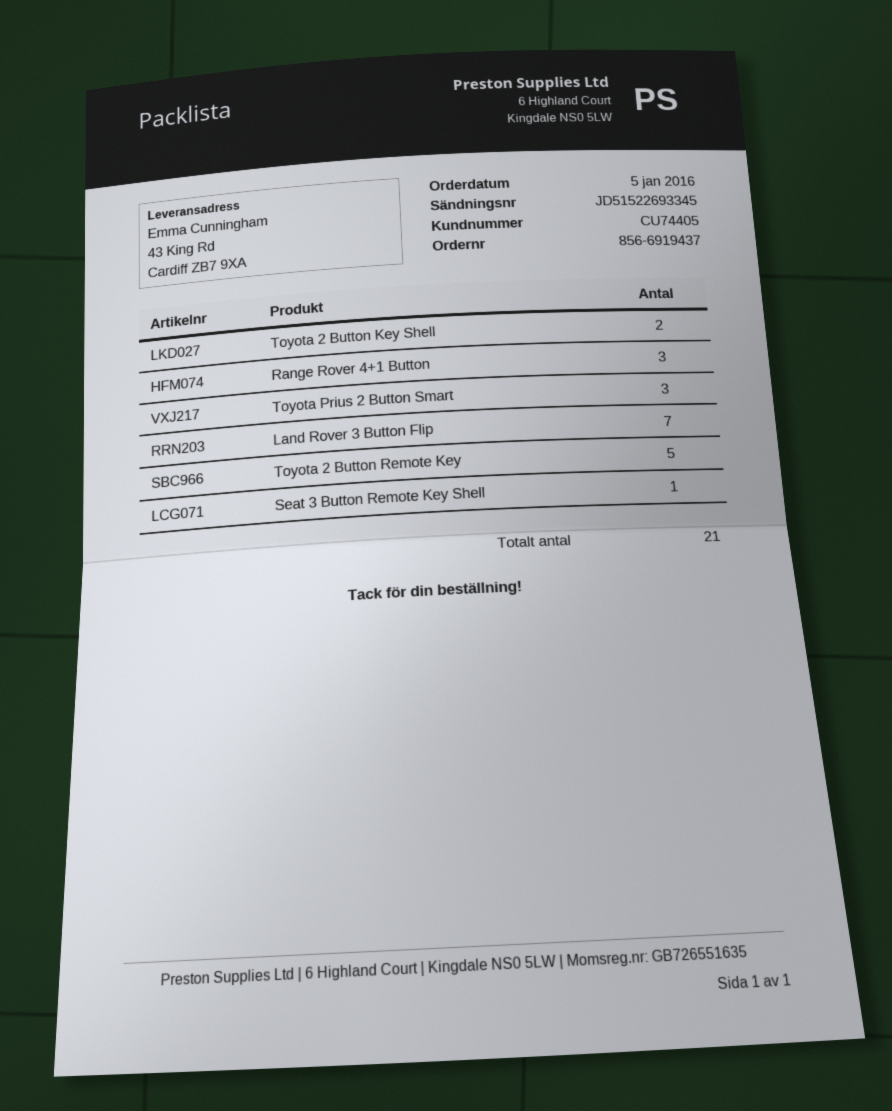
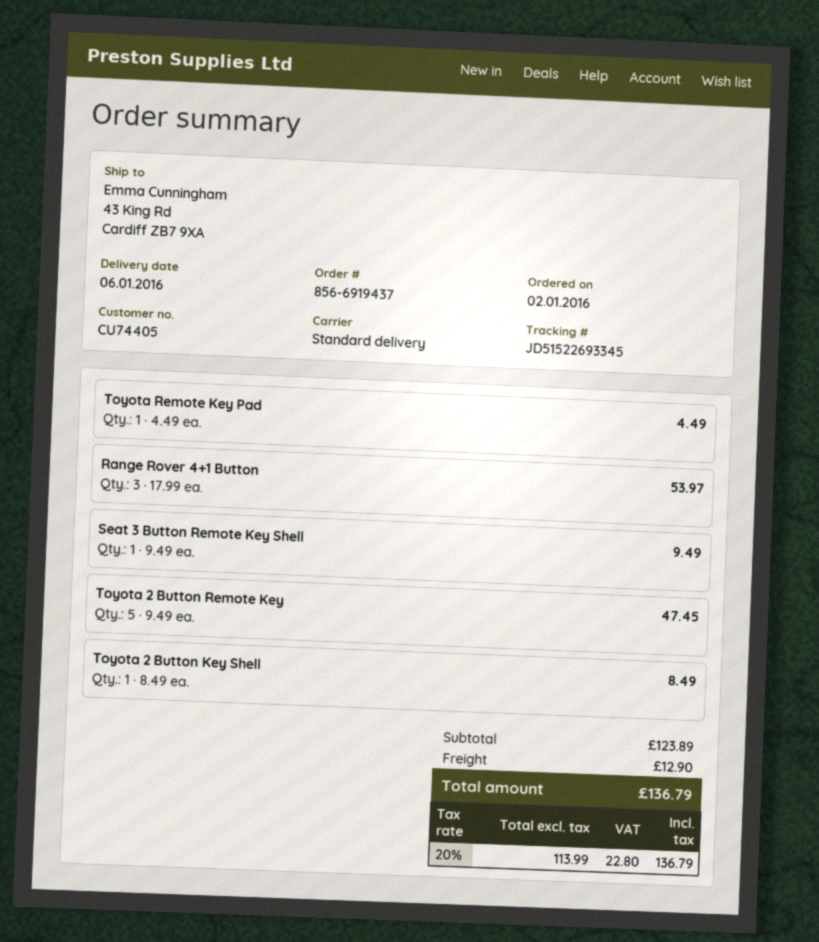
order date: 2016-01-05 -> 2016-01-02
Toyota 2 Button Key Shell: 2 -> 1
Toyota Prius 2 Button Smart: 3 -> none
Land Rover 3 Button Flip: 7 -> none
Toyota Remote Key Pad: none -> 1

